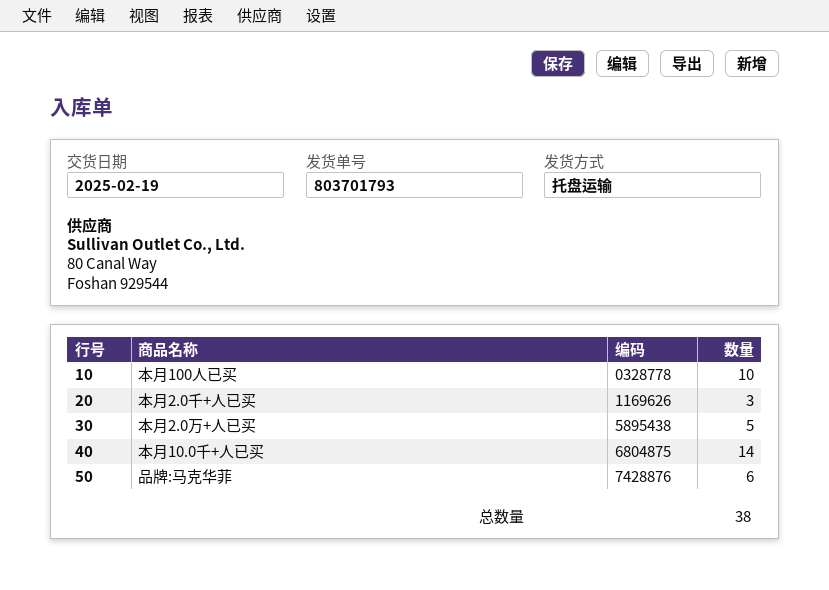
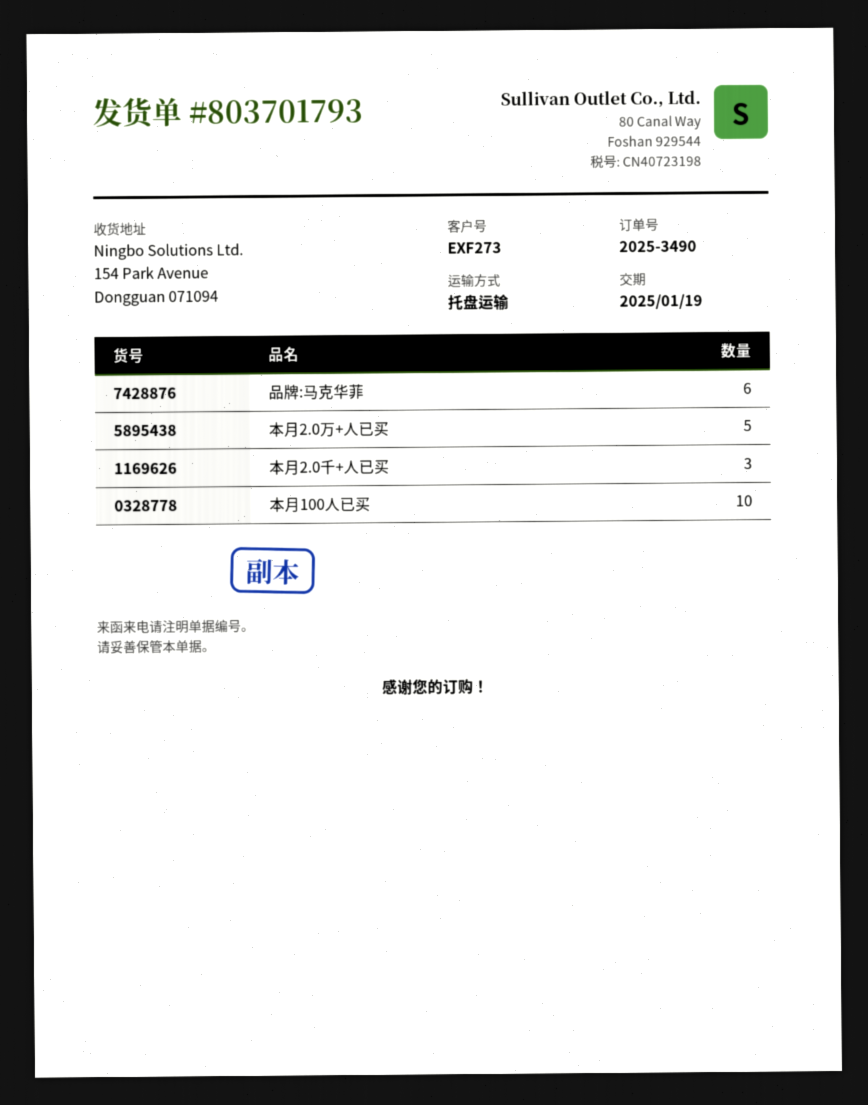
delivery date: 2025-02-19 -> 2025-01-19
本月10.0千+人已买: 14 -> none

